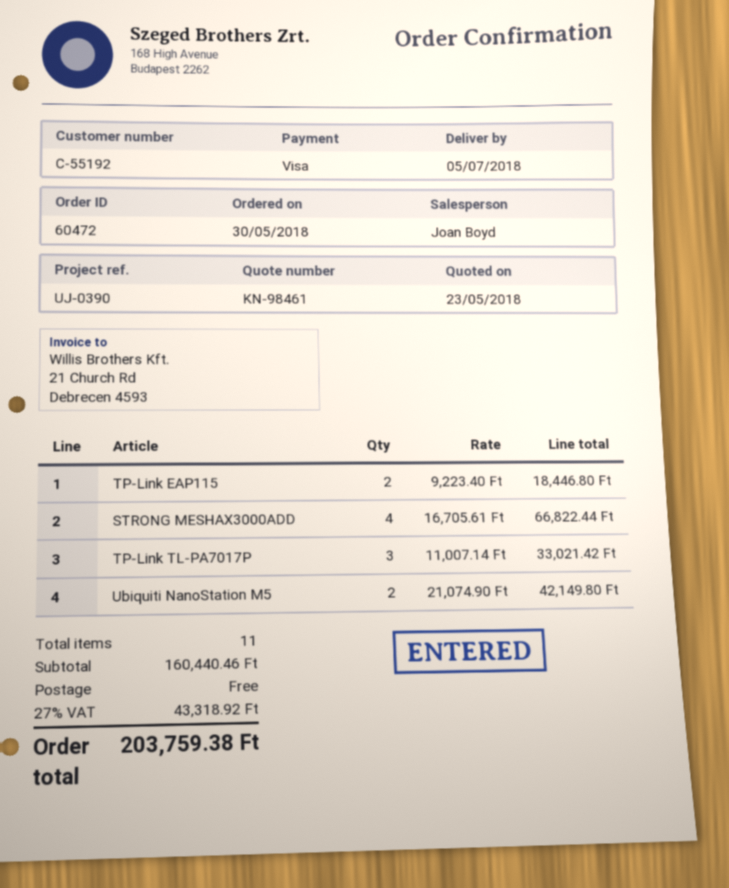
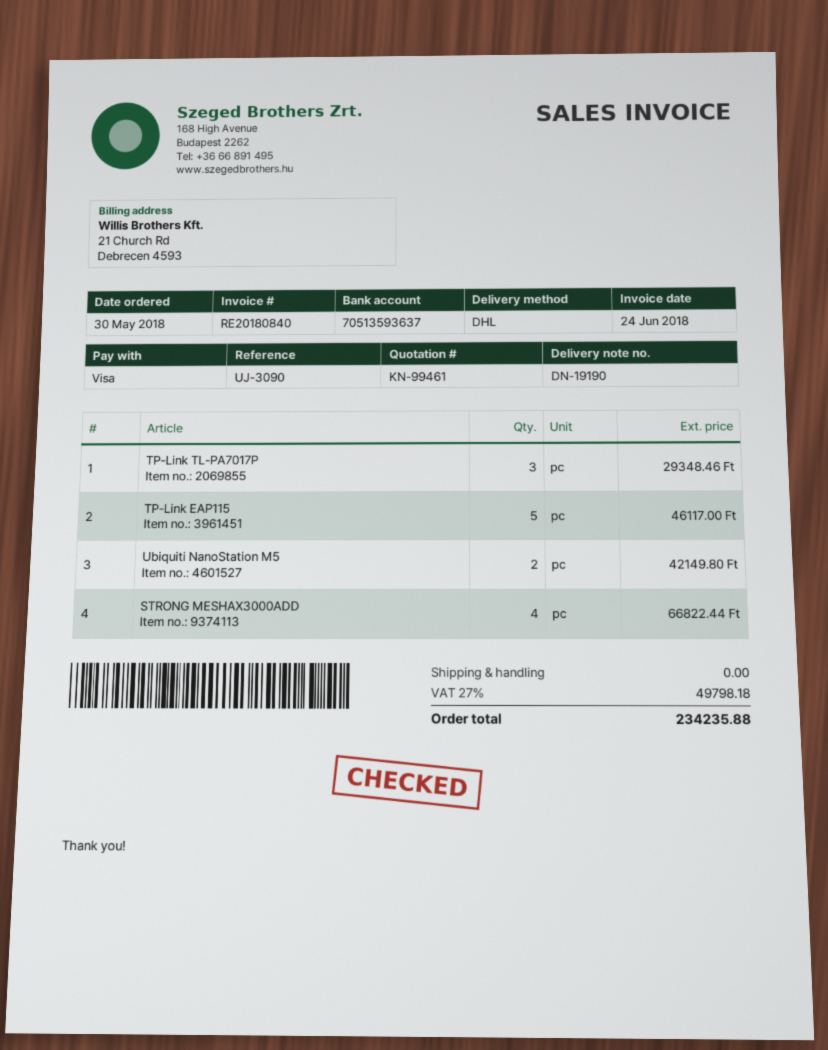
quote number: KN-98461 -> KN-99461
reference: UJ-0390 -> UJ-3090
TP-Link EAP115: 2 for 18446.80 -> 5 for 46117.00
TP-Link TL-PA7017P: 3 for 33021.42 -> 3 for 29348.46
tax: 27% = 43318.92 -> 27% = 49798.18
total: 203759.38 -> 234235.88

